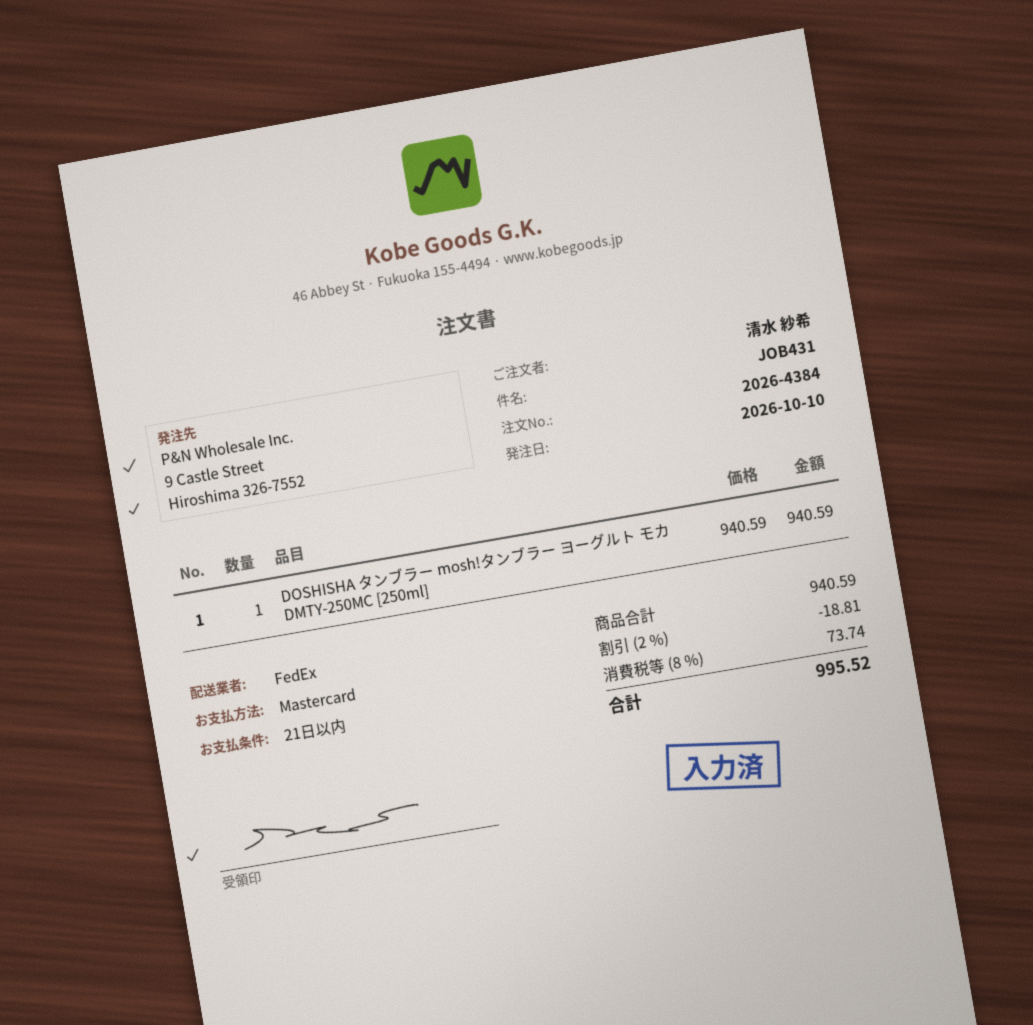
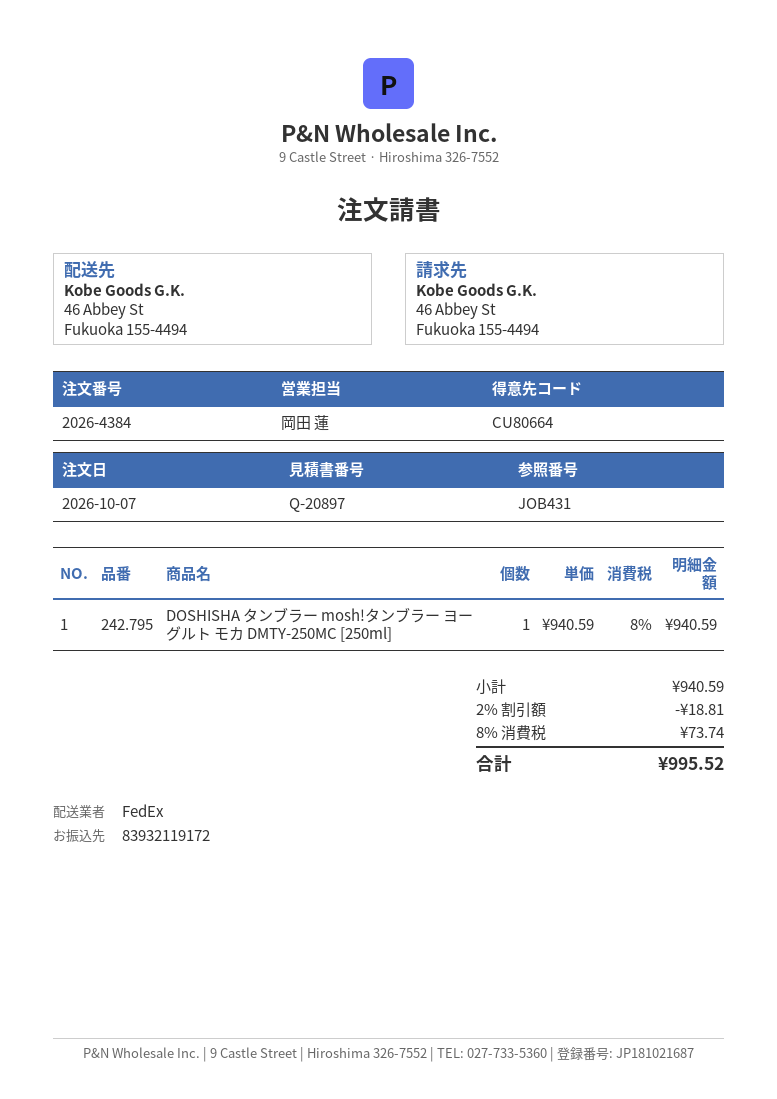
order date: 2026-10-10 -> 2026-10-07

